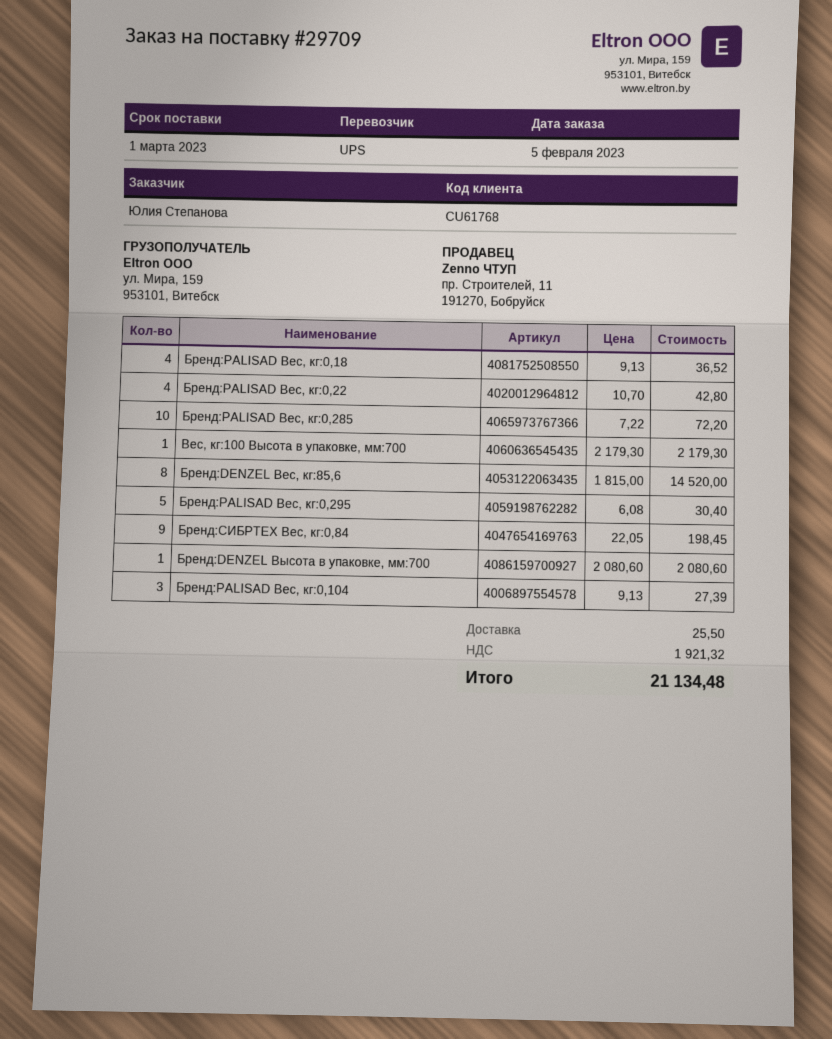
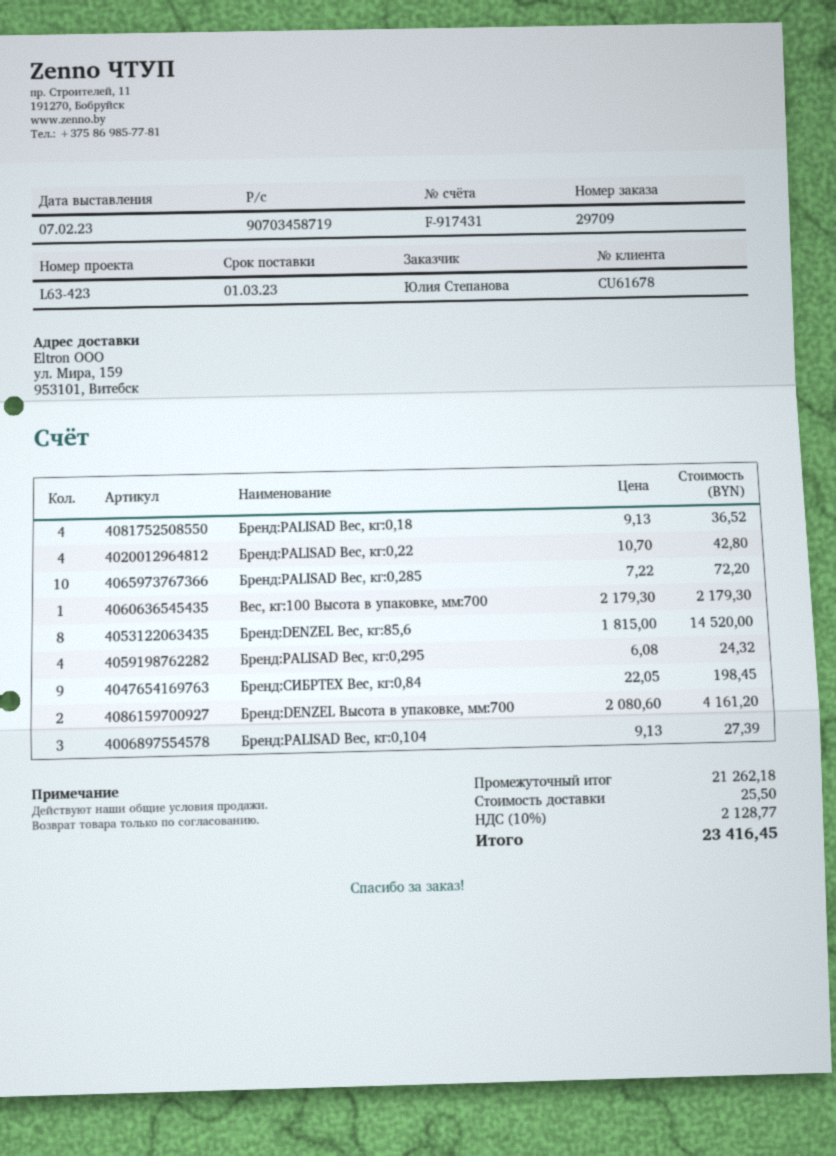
customer number: CU61768 -> CU61678
Бренд:PALISAD Вес, кг:0,295: 5 x 6.08 = 30.40 -> 4 x 6.08 = 24.32
Бренд:DENZEL Высота в упаковке, мм:700: 1 x 2080.60 = 2080.60 -> 2 x 2080.60 = 4161.20
tax: 1921.32 -> 2128.77
total: 21134.48 -> 23416.45

